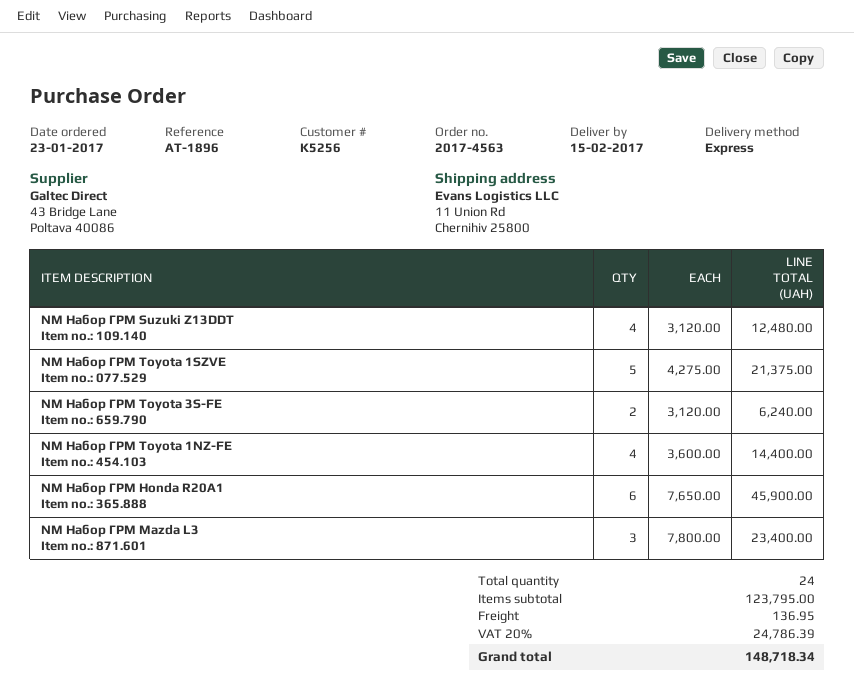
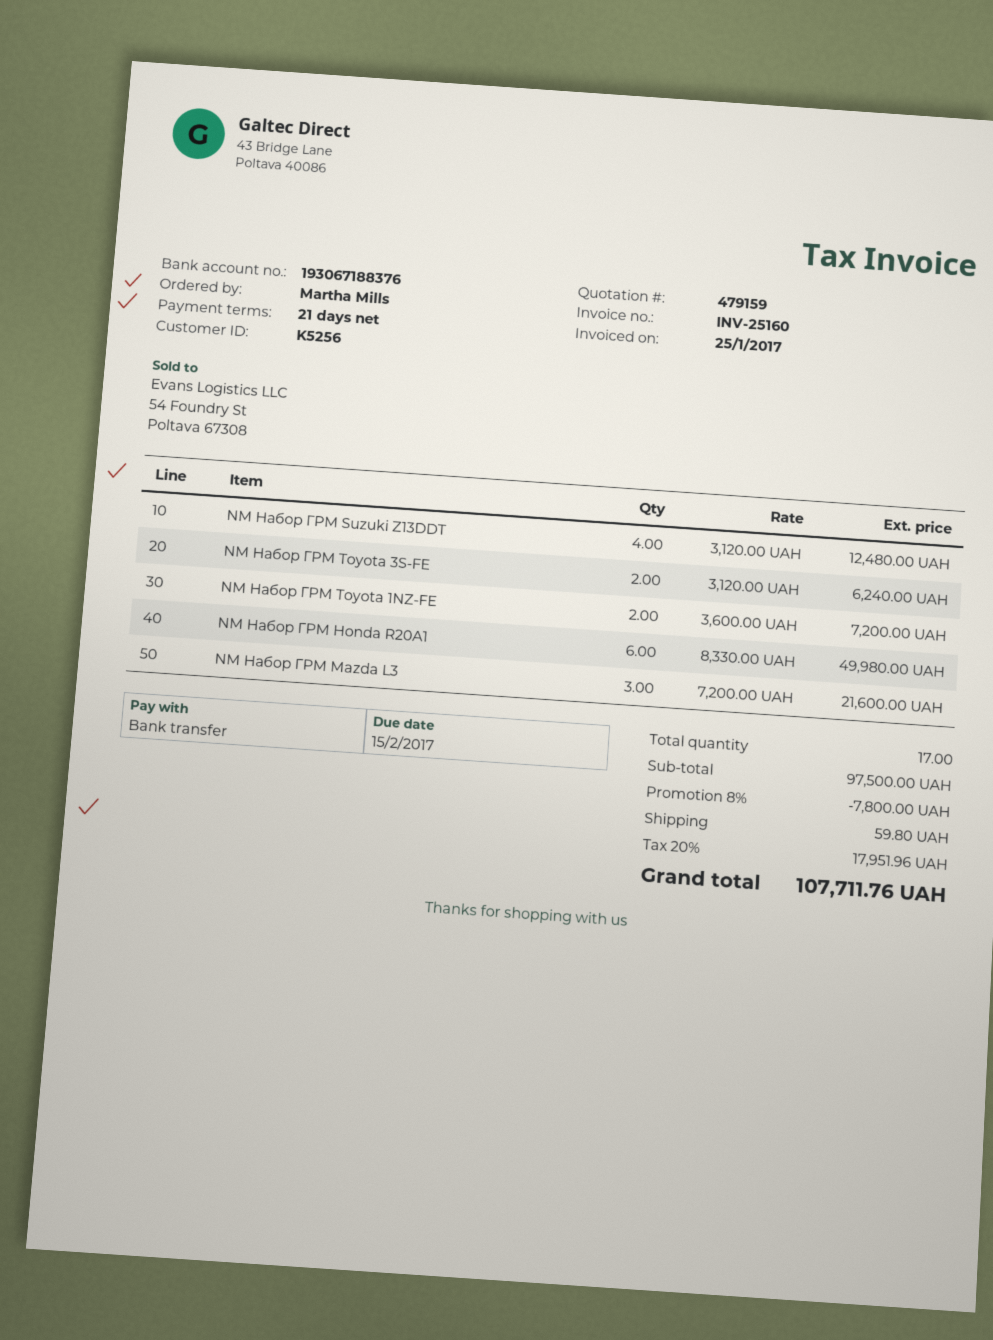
NM Набор ГРМ Toyota 1SZVE: 5 x 4275.00 = 21375.00 -> none
NM Набор ГРМ Toyota 1NZ-FE: 4 x 3600.00 = 14400.00 -> 2 x 3600.00 = 7200.00
NM Набор ГРМ Honda R20A1: 6 x 7650.00 = 45900.00 -> 6 x 8330.00 = 49980.00
NM Набор ГРМ Mazda L3: 3 x 7800.00 = 23400.00 -> 3 x 7200.00 = 21600.00
total quantity: 24 -> 17
subtotal: 123795.00 -> 97500.00
discount: none -> 8% = 7800.00
shipping: 136.95 -> 59.80
tax: 20% = 24786.39 -> 20% = 17951.96
total: 148718.34 -> 107711.76

